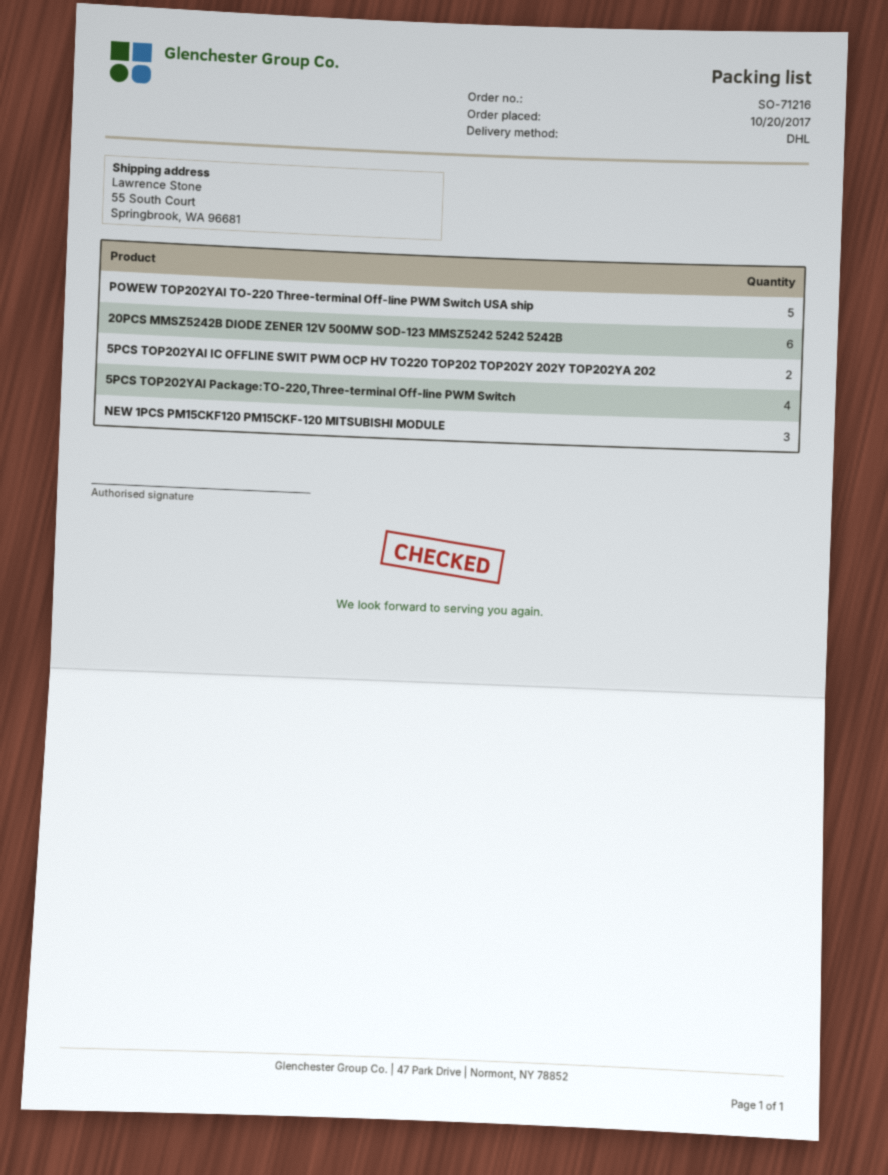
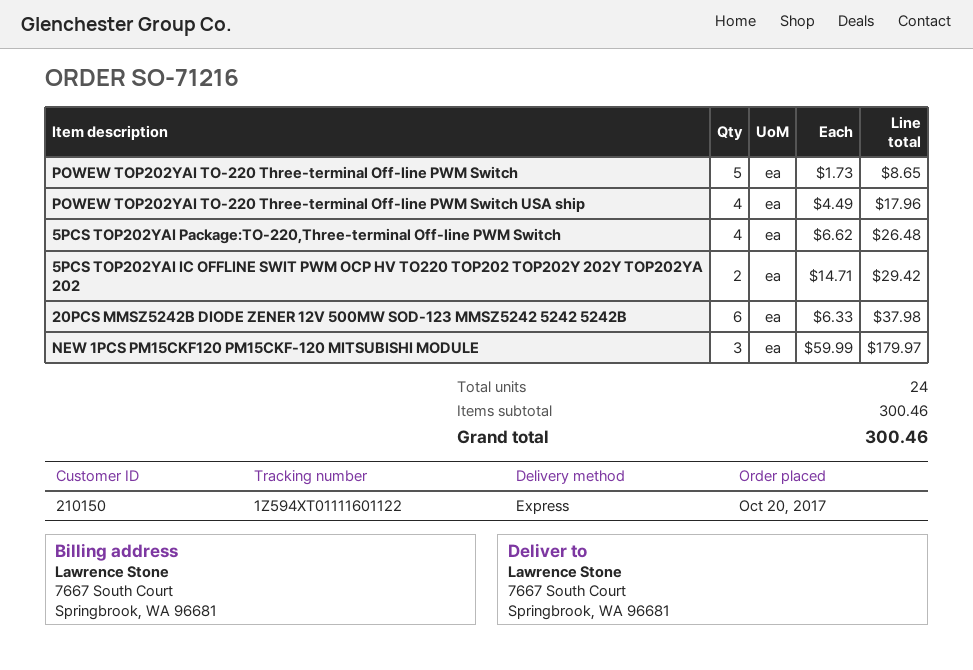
shipping method: DHL -> express
ship to: 55 South Court, Springbrook, WA 96681 -> 7667 South Court, Springbrook, WA 96681
POWEW TOP202YAI TO-220 Three-terminal Off-line PWM Switch USA ship: 5 -> 4
POWEW TOP202YAI TO-220 Three-terminal Off-line PWM Switch: none -> 5

